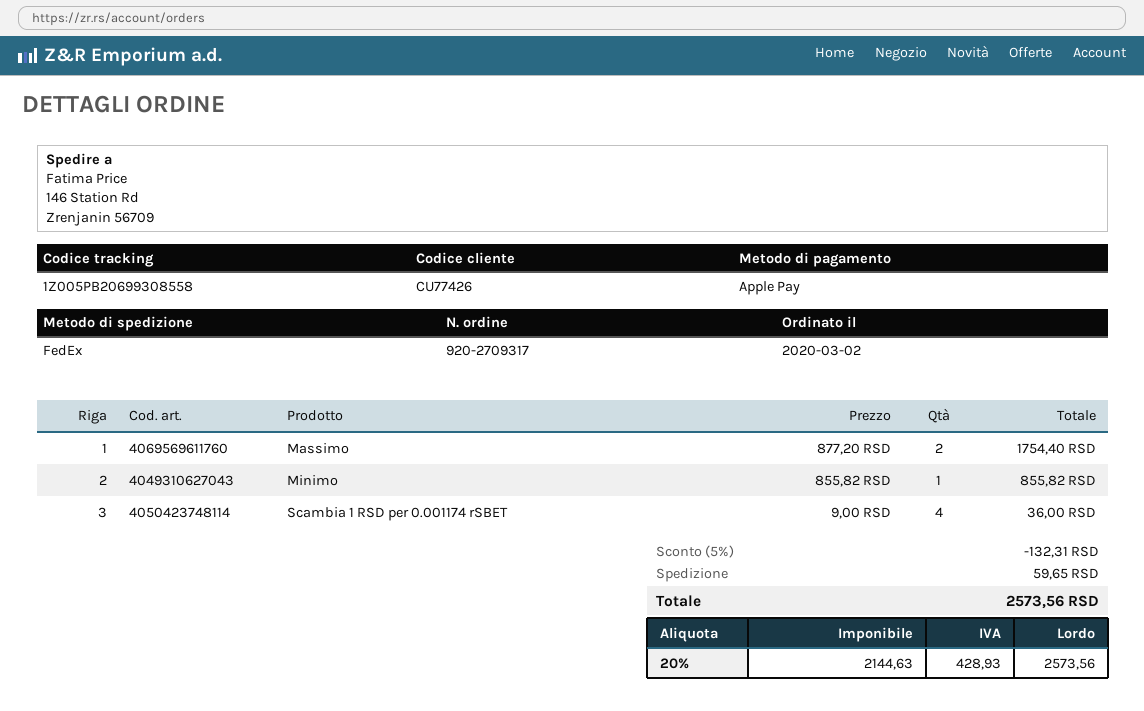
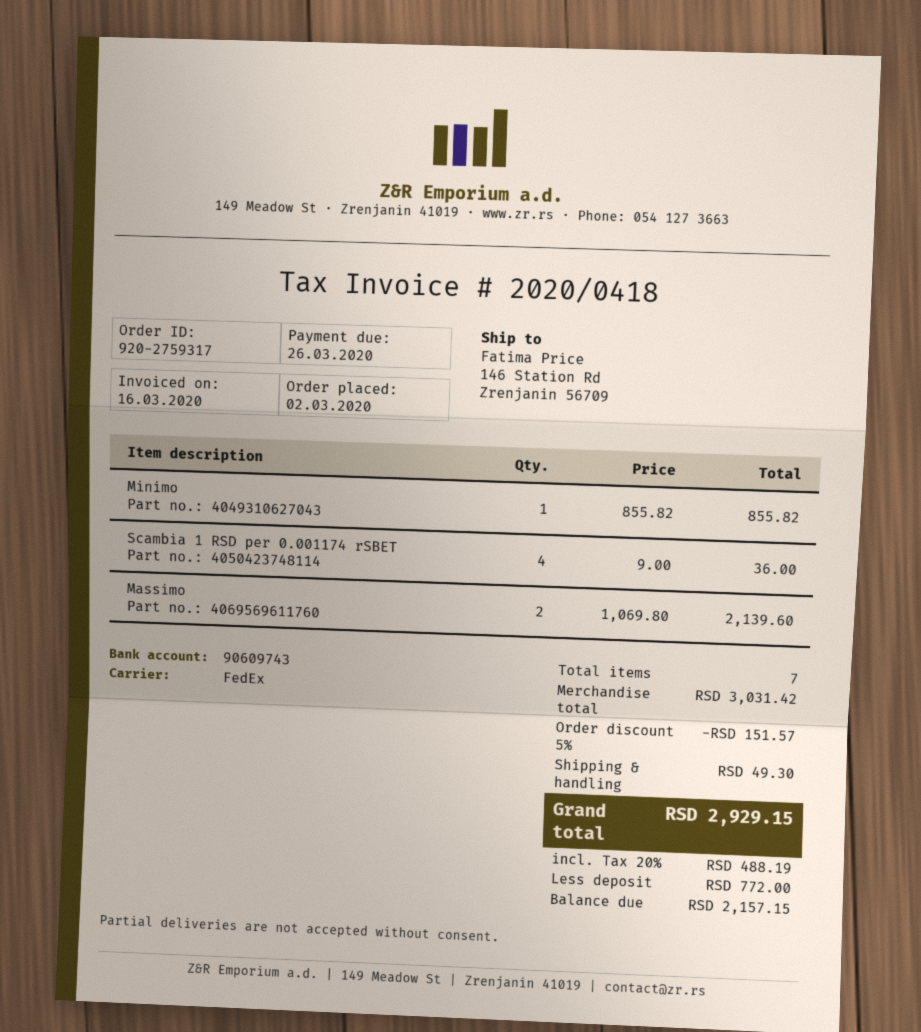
order number: 920-2709317 -> 920-2759317
Massimo: 2 x 877.20 = 1754.40 -> 2 x 1069.80 = 2139.60
discount: 5% = 132.31 -> 5% = 151.57
shipping: 59.65 -> 49.30
tax: 20% = 428.93 -> 20% = 488.19
total: 2573.56 -> 2929.15

